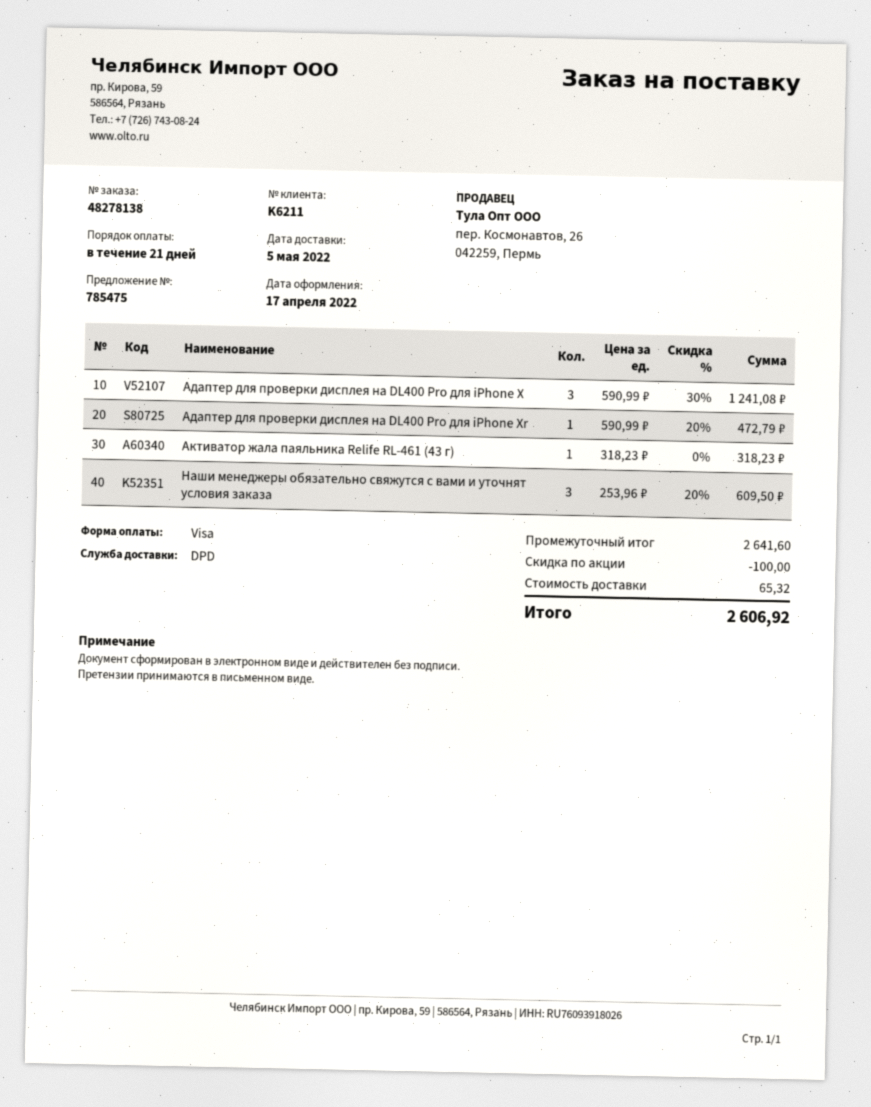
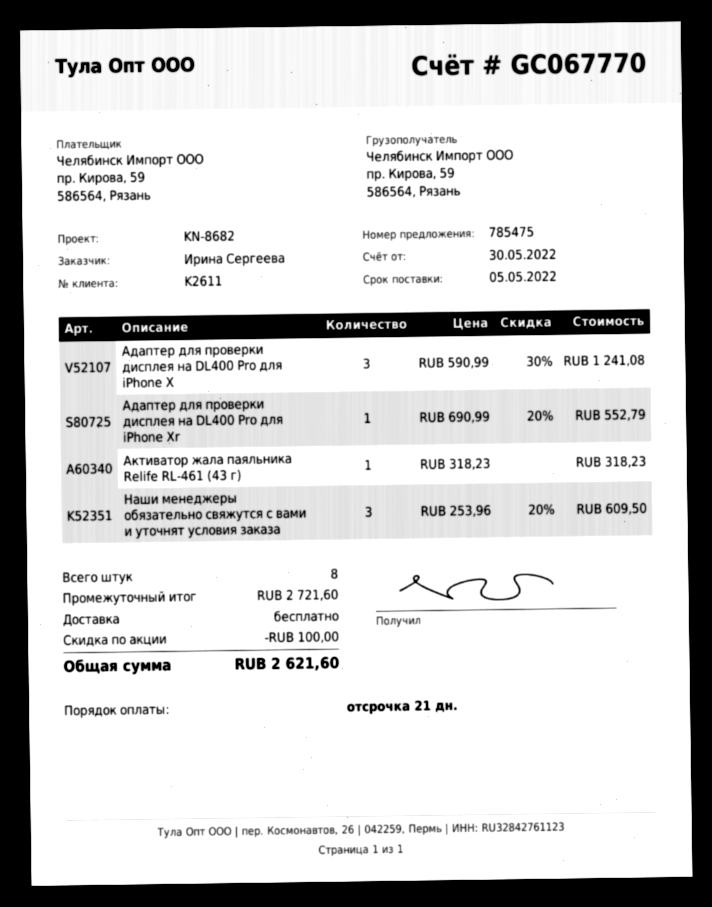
customer number: K6211 -> K2611
Адаптер для проверки дисплея на DL400 Pro для iPhone Xr: 1 x 590.99 - 20% = 472.79 -> 1 x 690.99 - 20% = 552.79
subtotal: 2641.60 -> 2721.60
shipping: 65.32 -> 0.00
total: 2606.92 -> 2621.60

